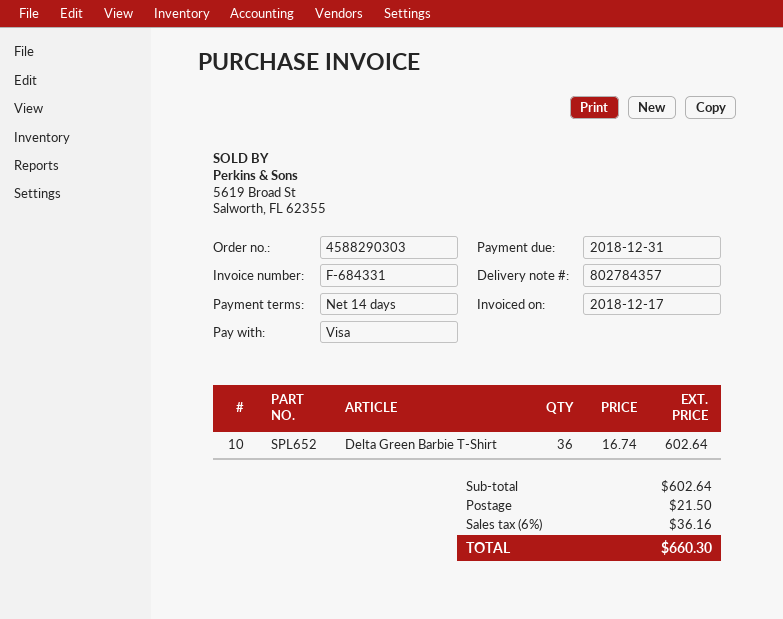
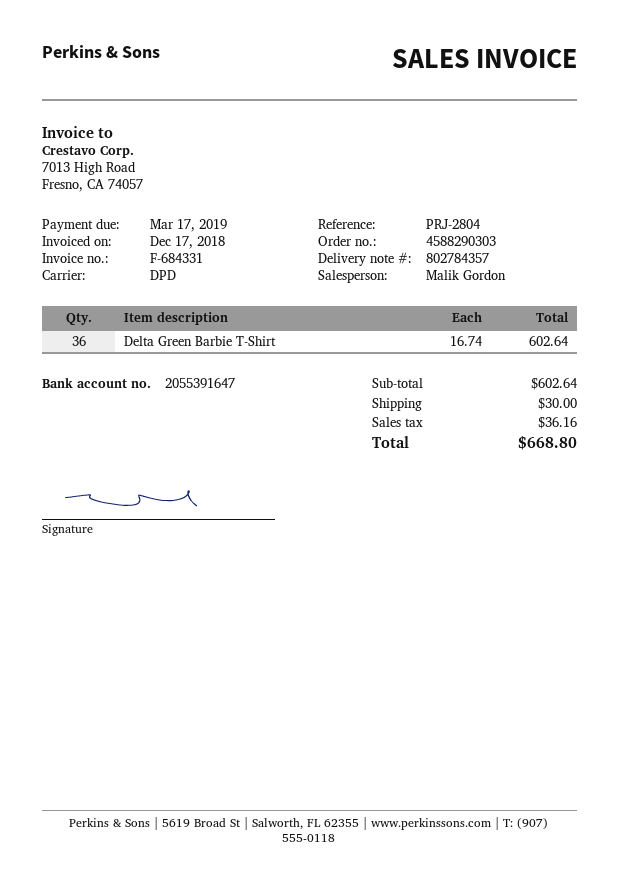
due date: 2018-12-31 -> 2019-03-17
shipping: 21.50 -> 30.00
total: 660.30 -> 668.80

